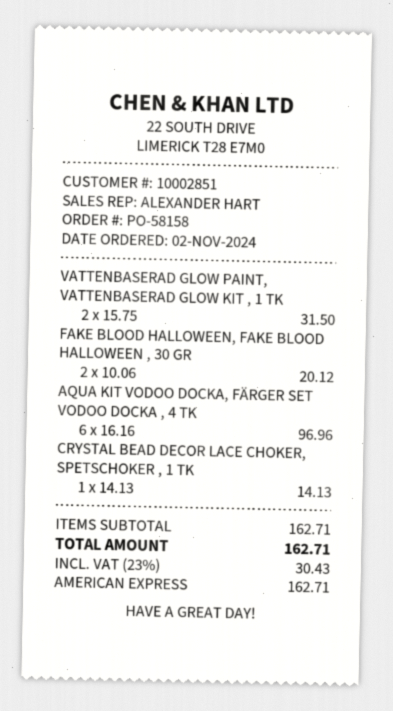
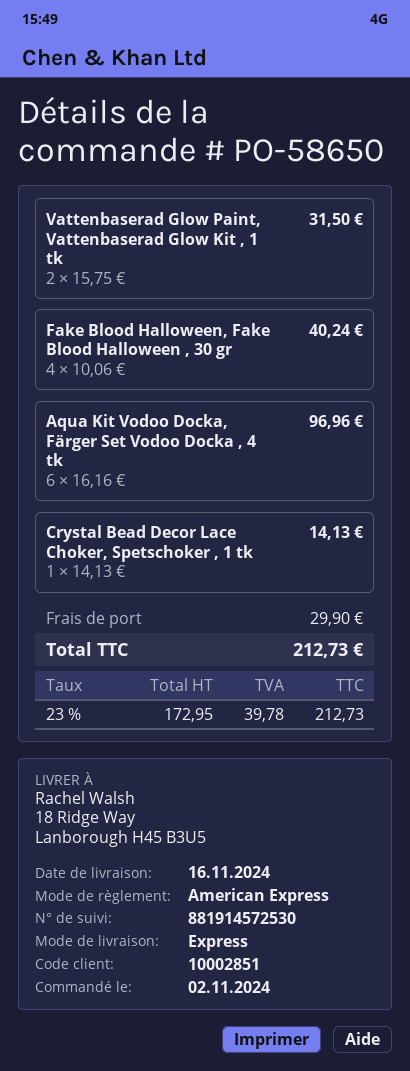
order number: PO-58158 -> PO-58650
FAKE BLOOD HALLOWEEN, FAKE BLOOD HALLOWEEN , 30 GR: 2 x 10.06 = 20.12 -> 4 x 10.06 = 40.24
shipping: none -> 29.90
tax: 23% = 30.43 -> 23% = 39.78
total: 162.71 -> 212.73

